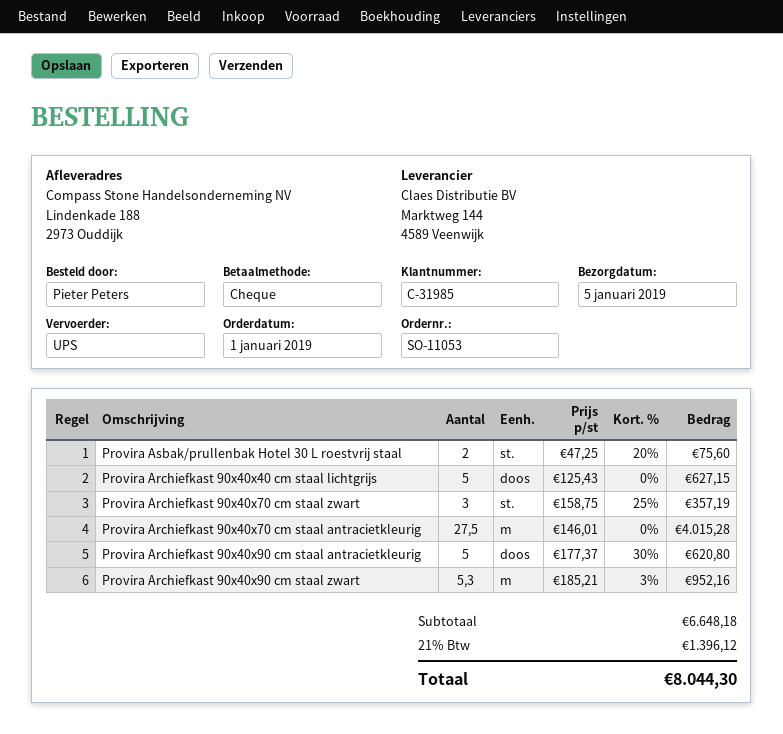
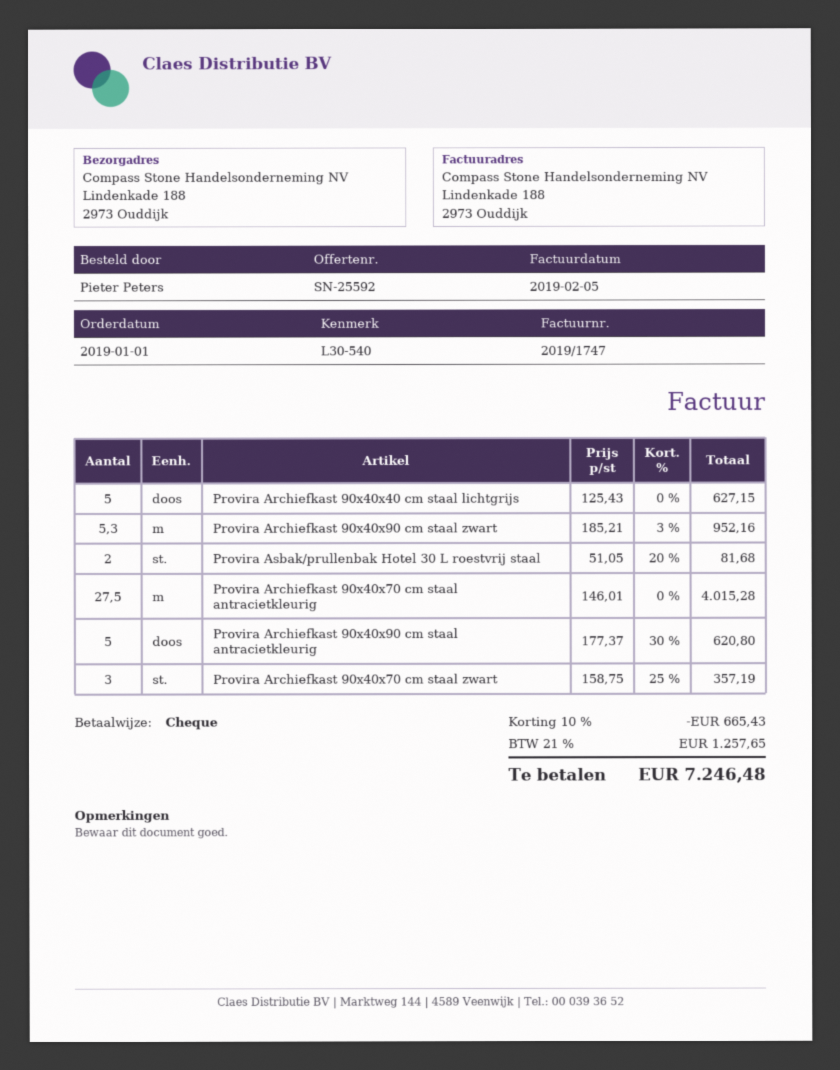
Provira Asbak/prullenbak Hotel 30 L roestvrij staal: 2 x 47.25 - 20% = 75.60 -> 2 x 51.05 - 20% = 81.68
discount: none -> 10% = 665.43
tax: 21% = 1396.12 -> 21% = 1257.65
total: 8044.30 -> 7246.48

